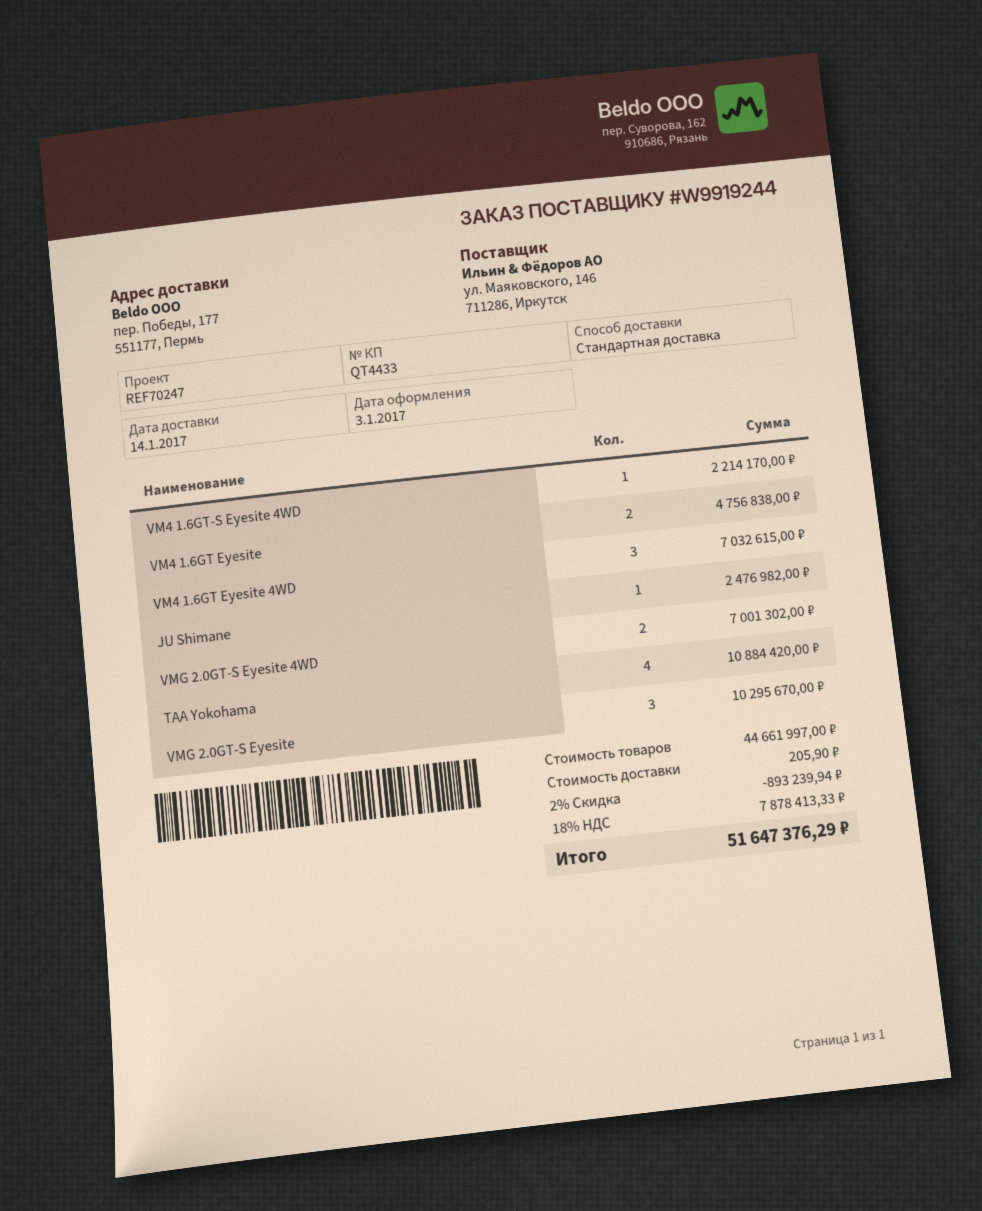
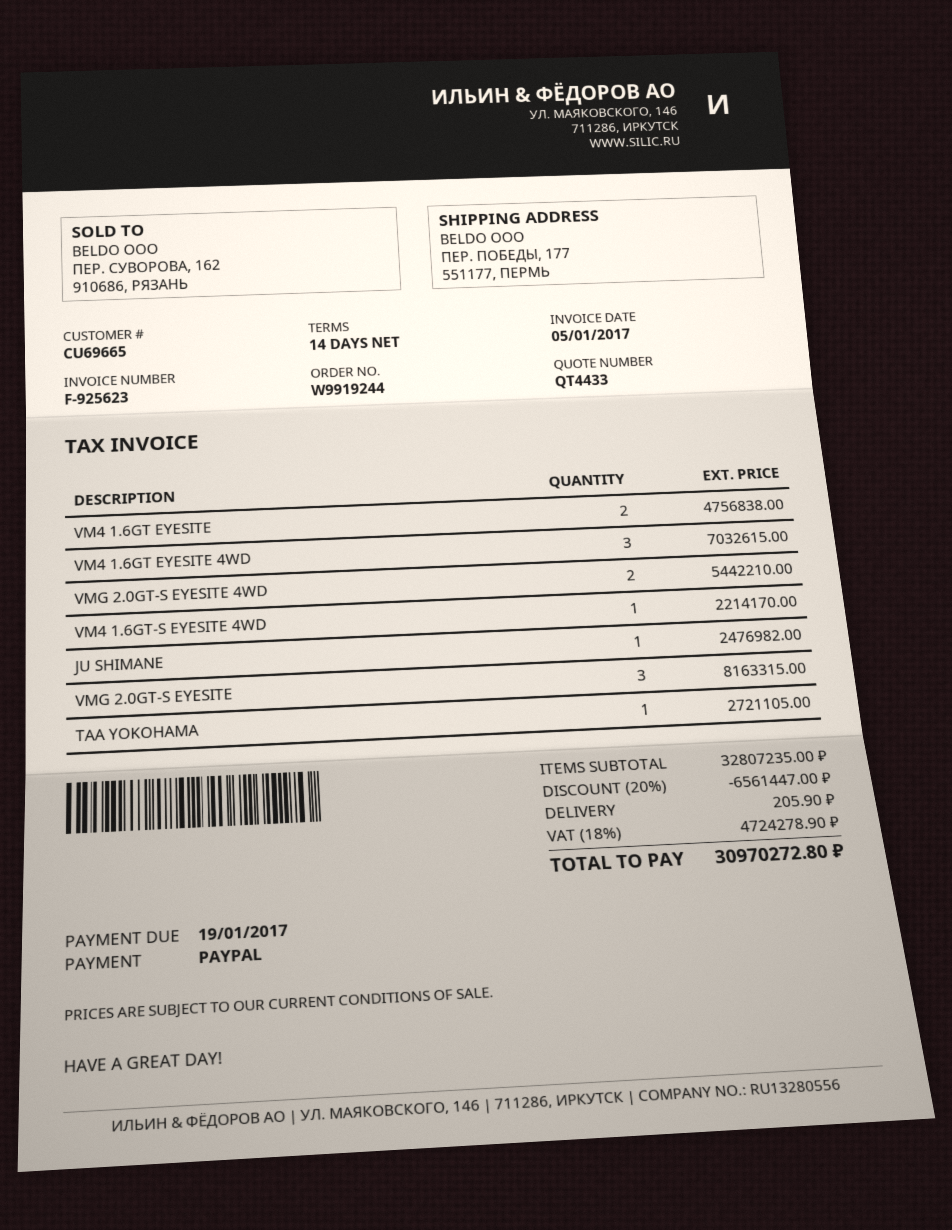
VMG 2.0GT-S Eyesite 4WD: 2 for 7001302.00 -> 2 for 5442210.00
TAA Yokohama: 4 for 10884420.00 -> 1 for 2721105.00
VMG 2.0GT-S Eyesite: 3 for 10295670.00 -> 3 for 8163315.00
subtotal: 44661997.00 -> 32807235.00
discount: 2% = 893239.94 -> 20% = 6561447.00
tax: 18% = 7878413.33 -> 18% = 4724278.90
total: 51647376.29 -> 30970272.80

